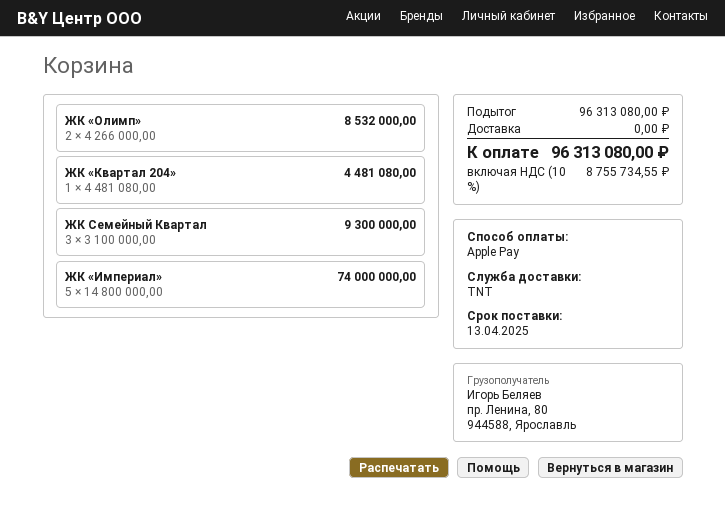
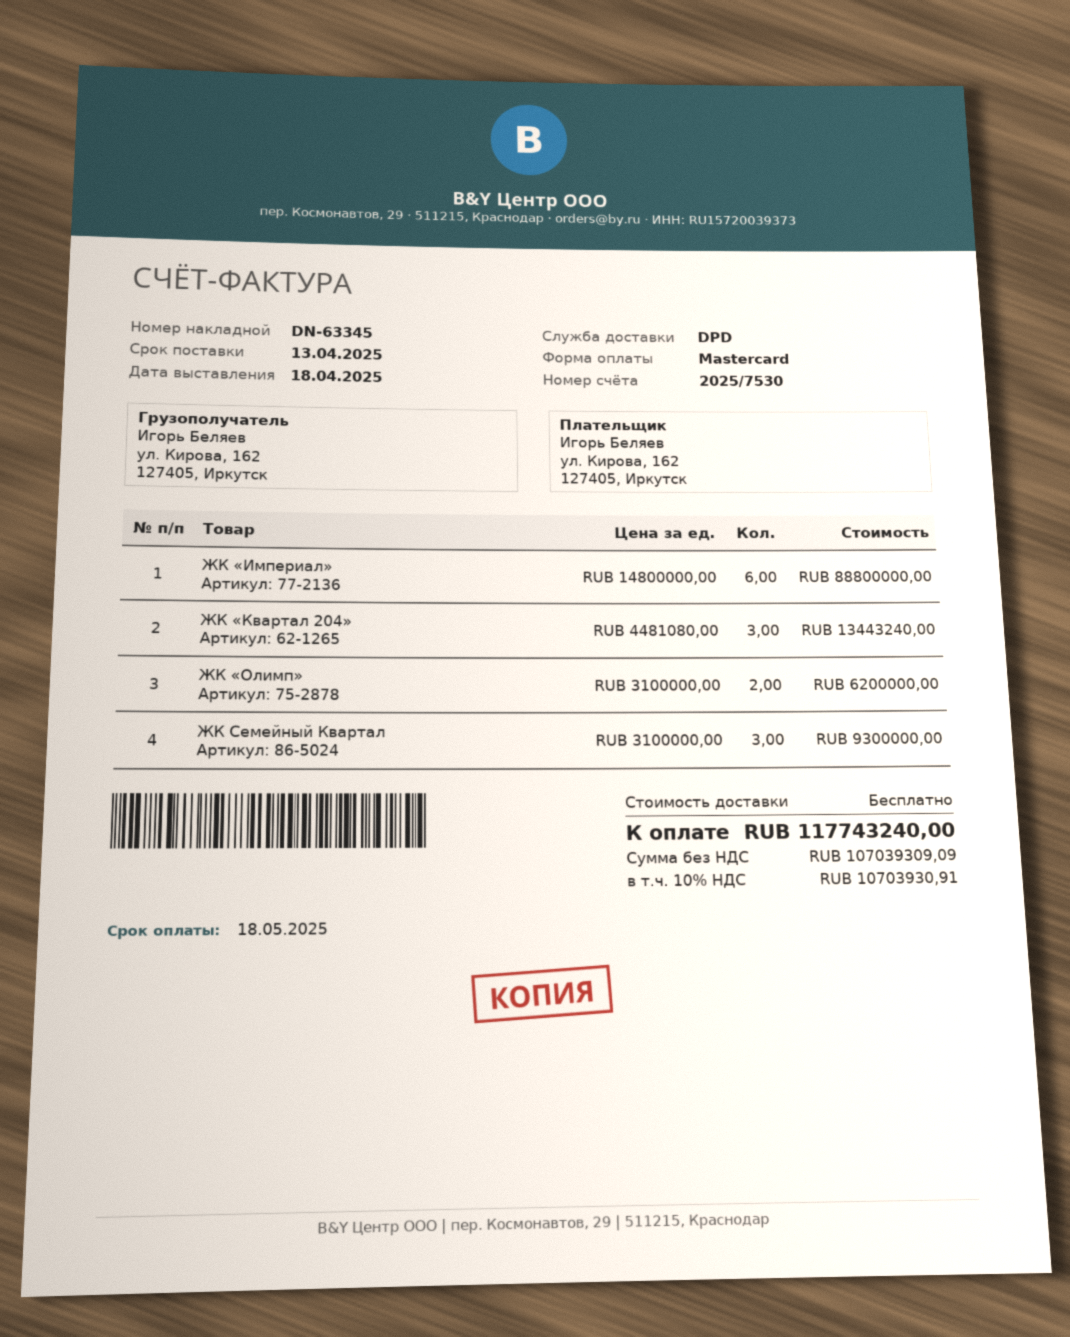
payment method: Apple Pay -> Mastercard
shipping method: TNT -> DPD
ship to: пр. Ленина, 80, 944588, Ярославль -> ул. Кирова, 162, 127405, Иркутск
ЖК «Олимп»: 2 x 4266000.00 = 8532000.00 -> 2 x 3100000.00 = 6200000.00
ЖК «Квартал 204»: 1 x 4481080.00 = 4481080.00 -> 3 x 4481080.00 = 13443240.00
ЖК «Империал»: 5 x 14800000.00 = 74000000.00 -> 6 x 14800000.00 = 88800000.00
tax: 10% = 8755734.55 -> 10% = 10703930.91
total: 96313080.00 -> 117743240.00

